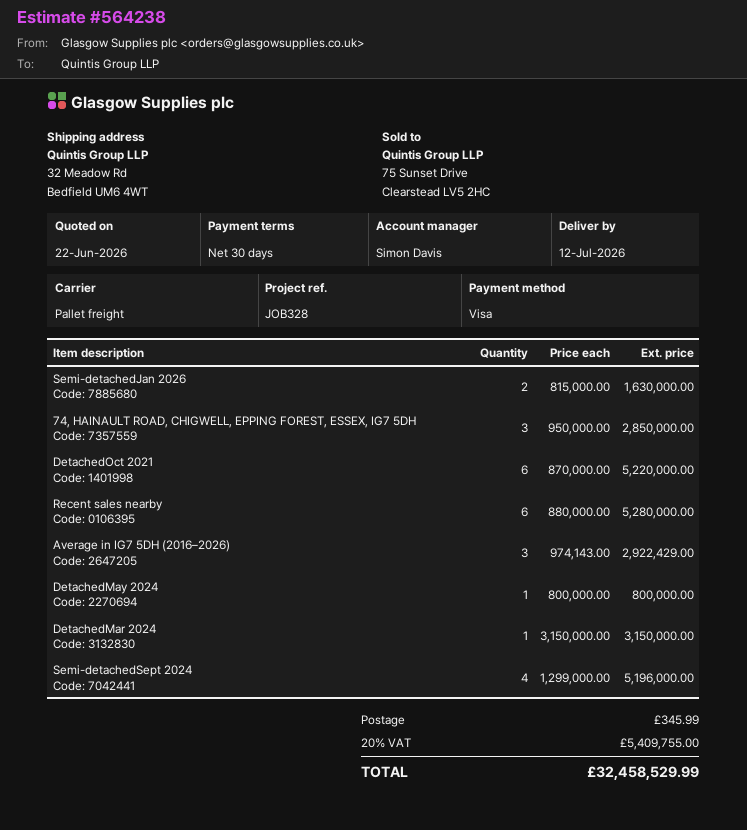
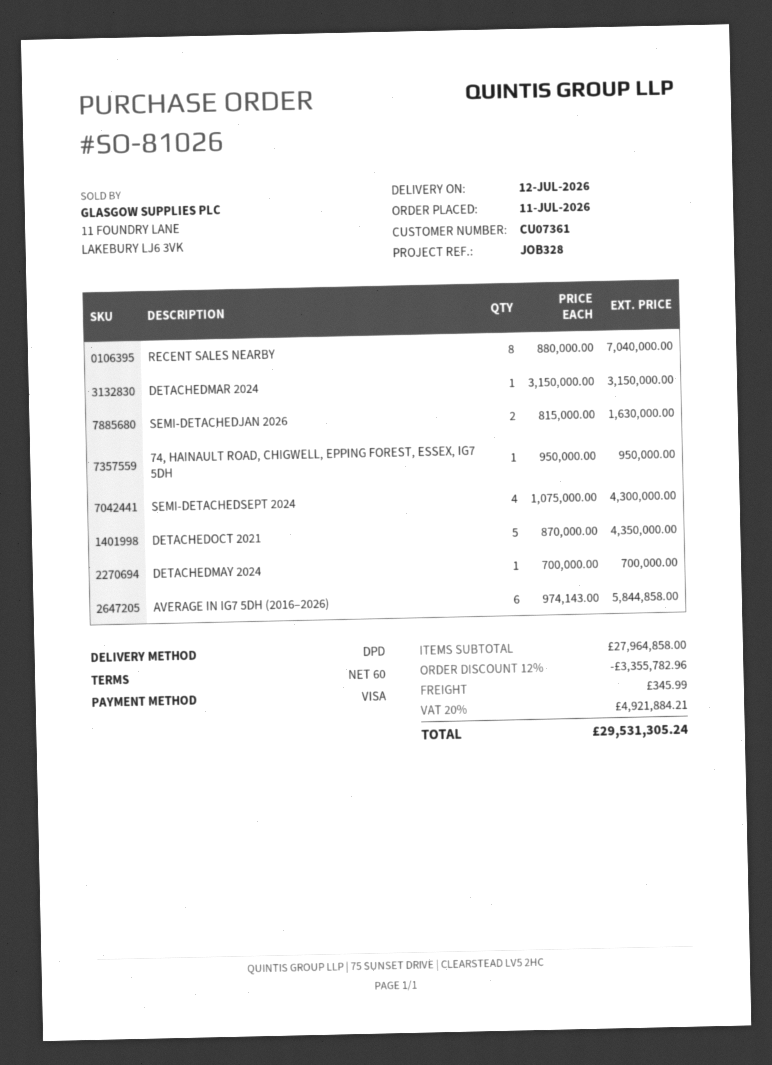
payment terms: 30 days -> 60 days
shipping method: pallet freight -> DPD
74, HAINAULT ROAD, CHIGWELL, EPPING FOREST, ESSEX, IG7 5DH: 3 x 950000.00 = 2850000.00 -> 1 x 950000.00 = 950000.00
DetachedOct 2021: 6 x 870000.00 = 5220000.00 -> 5 x 870000.00 = 4350000.00
Recent sales nearby: 6 x 880000.00 = 5280000.00 -> 8 x 880000.00 = 7040000.00
Average in IG7 5DH (2016–2026): 3 x 974143.00 = 2922429.00 -> 6 x 974143.00 = 5844858.00
DetachedMay 2024: 1 x 800000.00 = 800000.00 -> 1 x 700000.00 = 700000.00
Semi-detachedSept 2024: 4 x 1299000.00 = 5196000.00 -> 4 x 1075000.00 = 4300000.00
discount: none -> 12% = 3355782.96
tax: 20% = 5409755.00 -> 20% = 4921884.21
total: 32458529.99 -> 29531305.24

